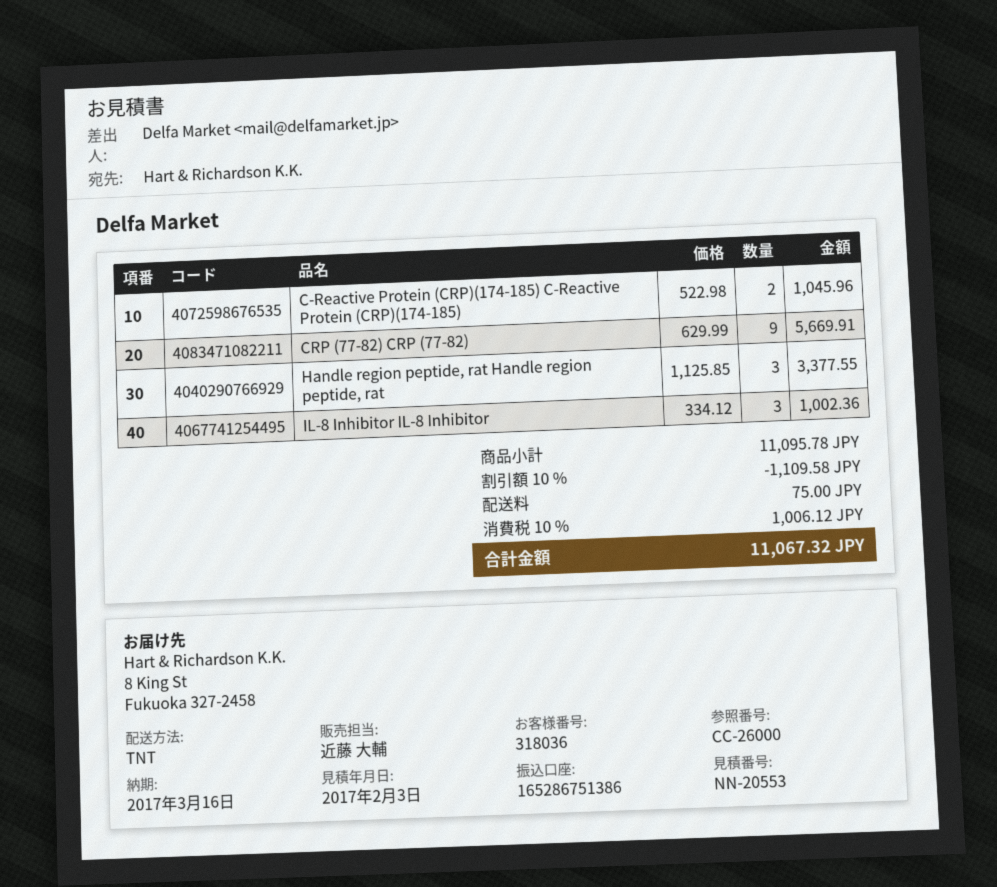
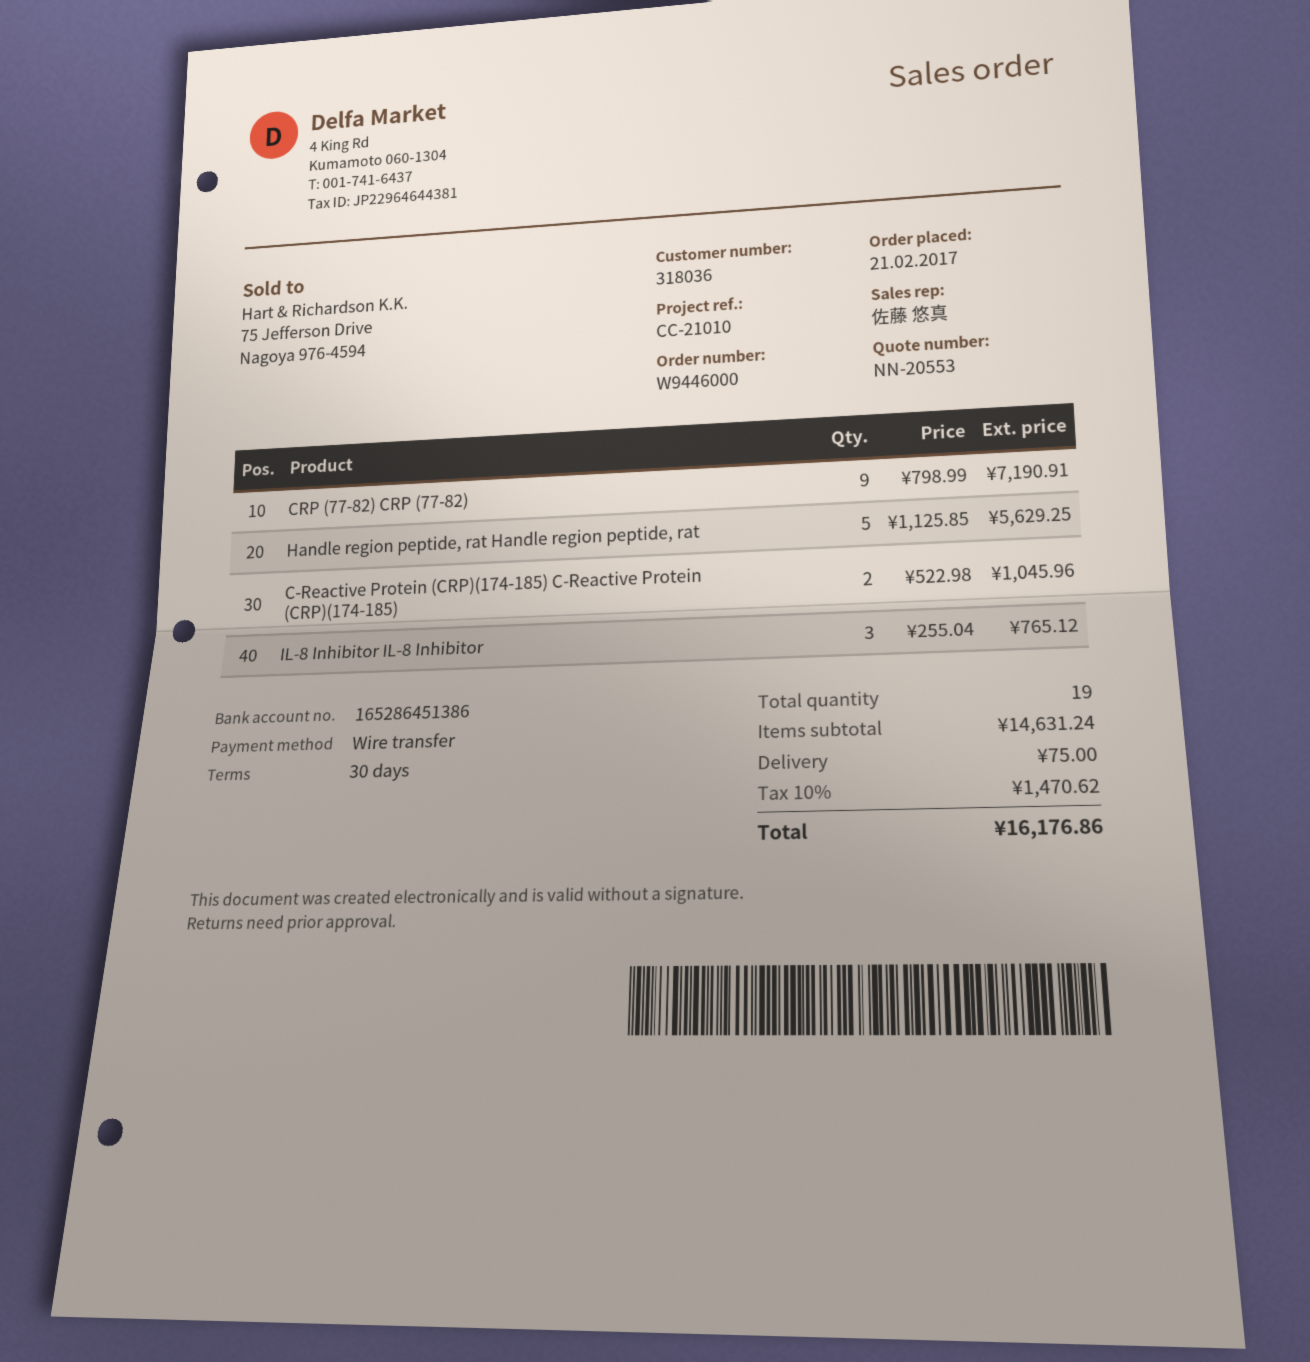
reference: CC-26000 -> CC-21010
sales rep: 近藤 大輔 -> 佐藤 悠真
bank account: 165286751386 -> 165286451386
CRP (77-82) CRP (77-82): 9 x 629.99 = 5669.91 -> 9 x 798.99 = 7190.91
Handle region peptide, rat Handle region peptide, rat: 3 x 1125.85 = 3377.55 -> 5 x 1125.85 = 5629.25
IL-8 Inhibitor IL-8 Inhibitor: 3 x 334.12 = 1002.36 -> 3 x 255.04 = 765.12
subtotal: 11095.78 -> 14631.24
discount: 10% = 1109.58 -> none
tax: 10% = 1006.12 -> 10% = 1470.62
total: 11067.32 -> 16176.86

